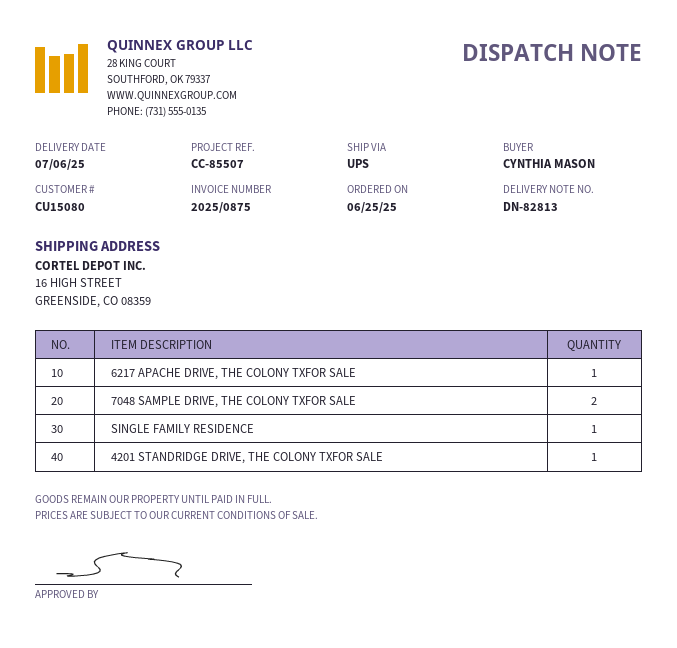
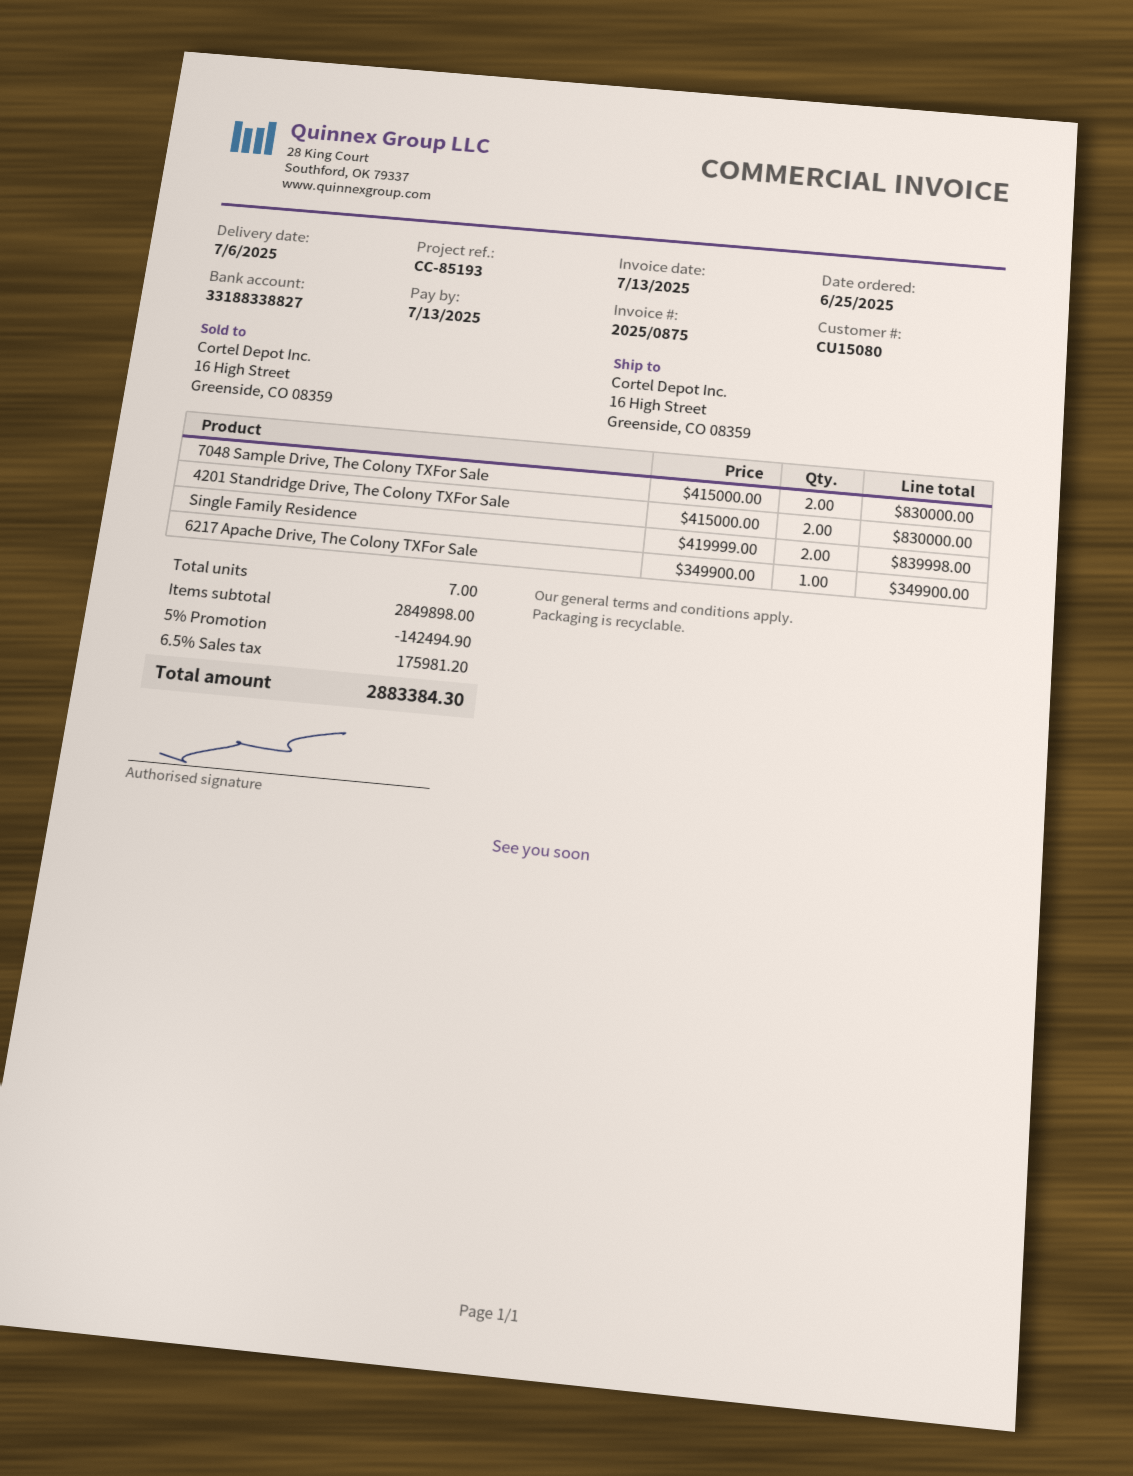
reference: CC-85507 -> CC-85193
SINGLE FAMILY RESIDENCE: 1 -> 2
4201 STANDRIDGE DRIVE, THE COLONY TXFOR SALE: 1 -> 2

